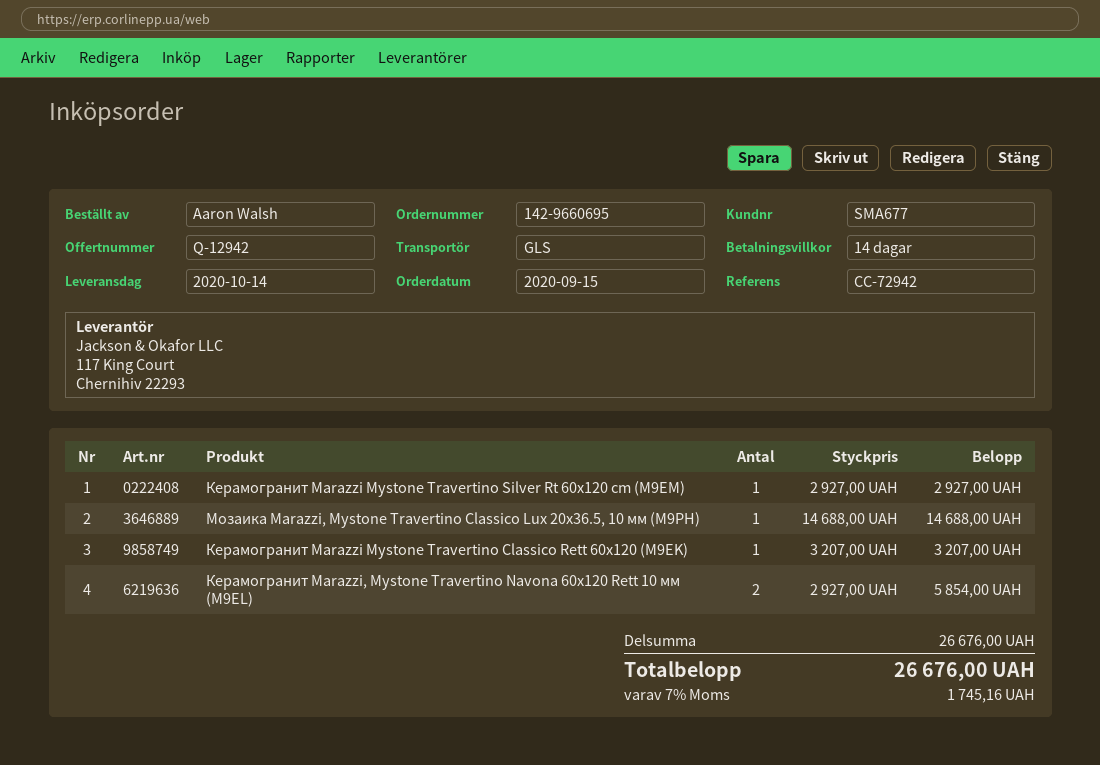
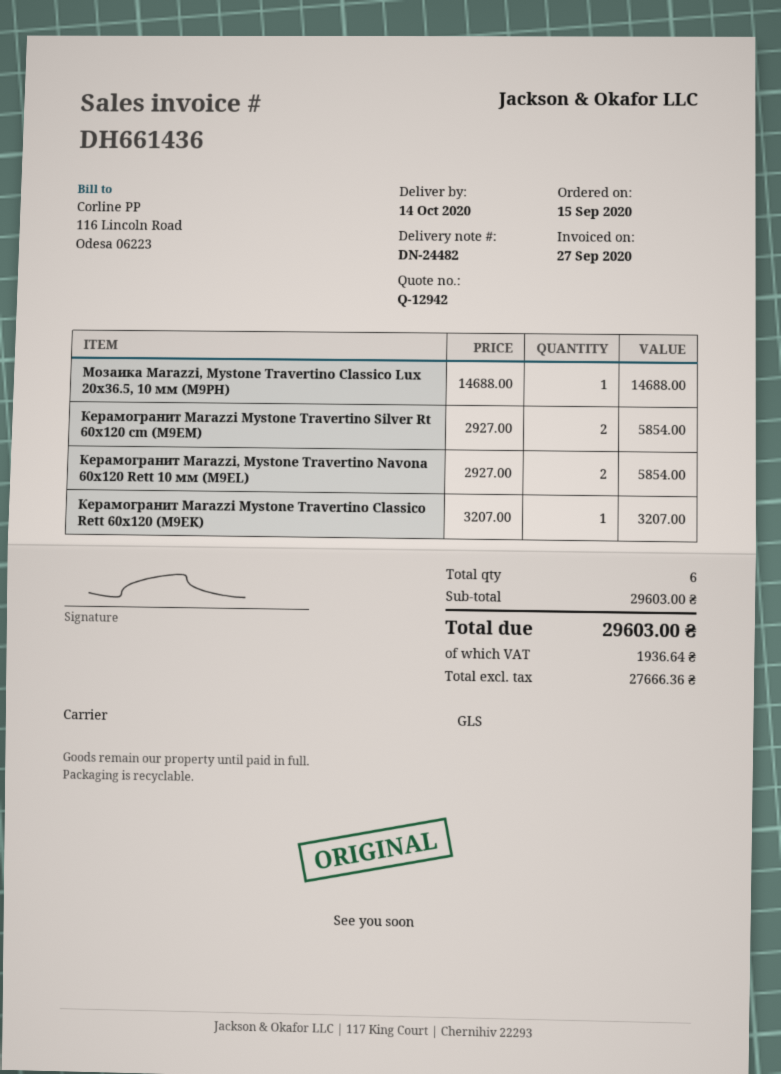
Керамогранит Marazzi Mystone Travertino Silver Rt 60х120 cm (M9EM): 1 x 2927.00 = 2927.00 -> 2 x 2927.00 = 5854.00
subtotal: 26676.00 -> 29603.00
tax: 1745.16 -> 1936.64
total: 26676.00 -> 29603.00

